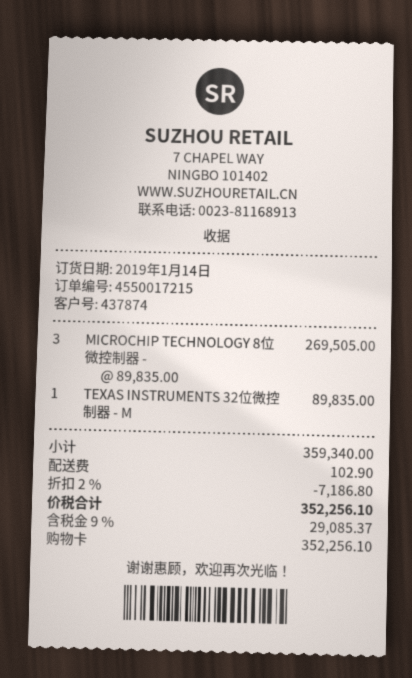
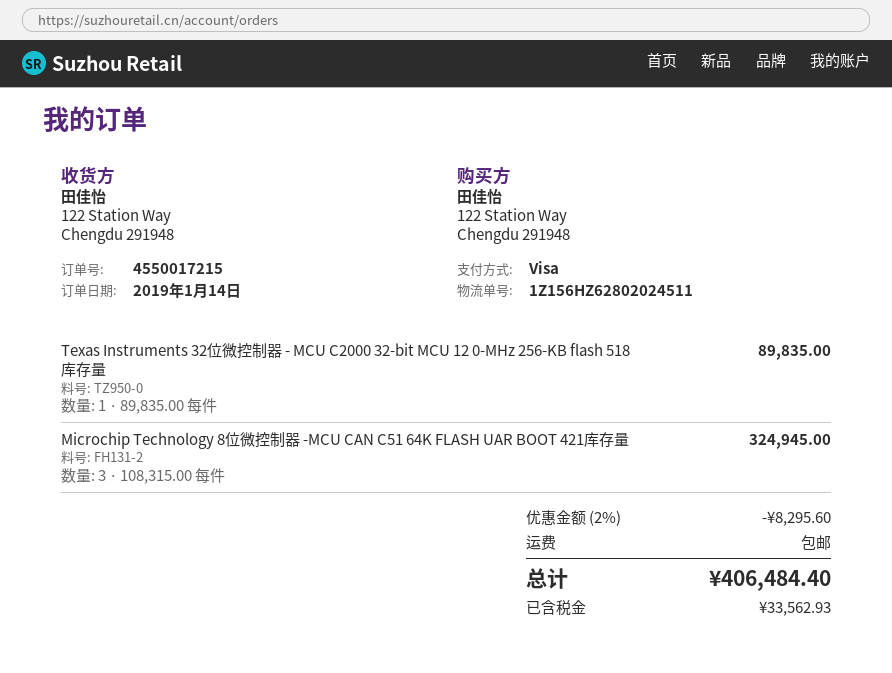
payment method: gift card -> Visa
MICROCHIP TECHNOLOGY 8位微控制器 -: 3 x 89835.00 = 269505.00 -> 3 x 108315.00 = 324945.00
discount: 2% = 7186.80 -> 2% = 8295.60
shipping: 102.90 -> 0.00
tax: 29085.37 -> 33562.93
total: 352256.10 -> 406484.40

